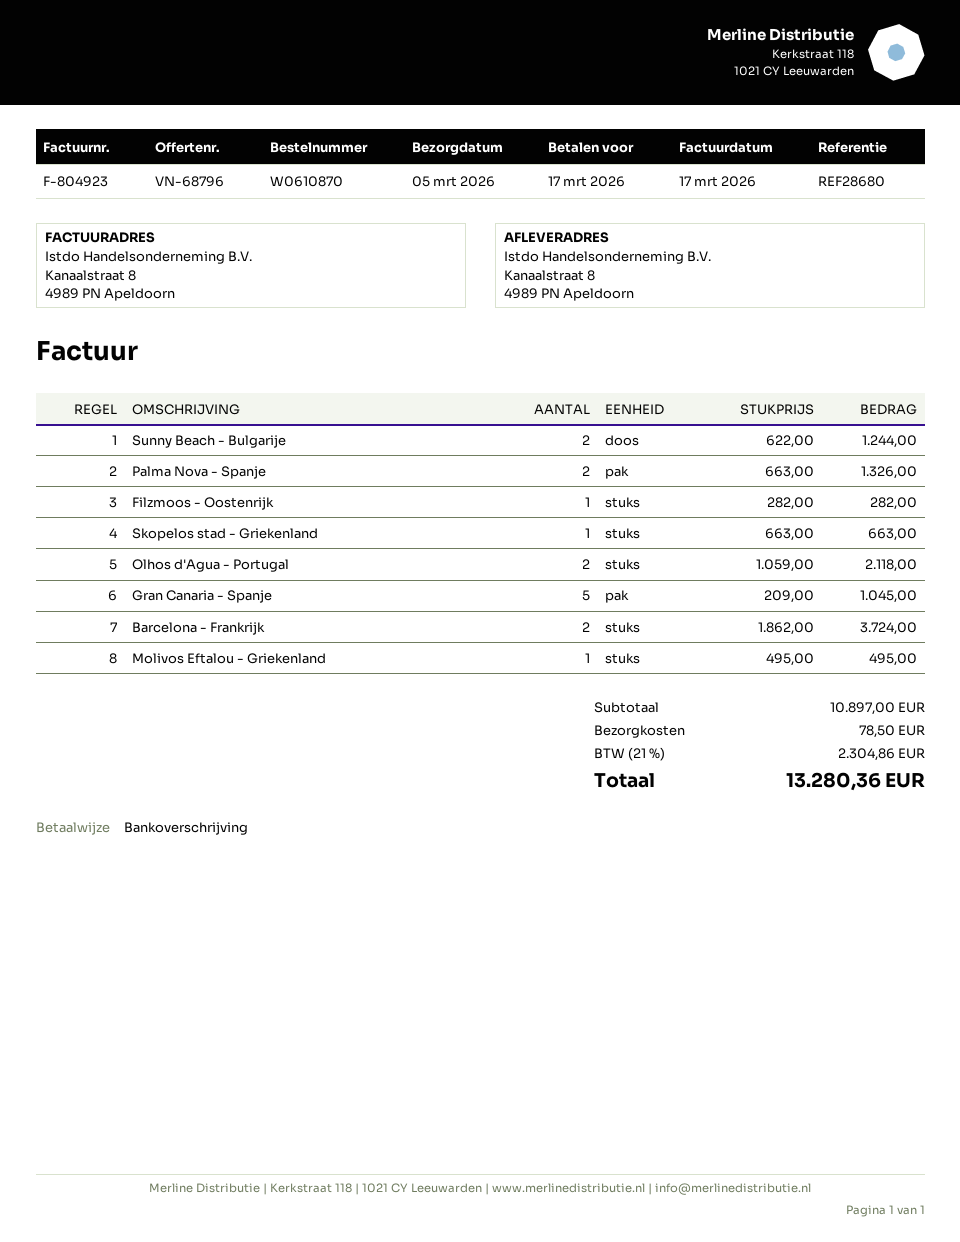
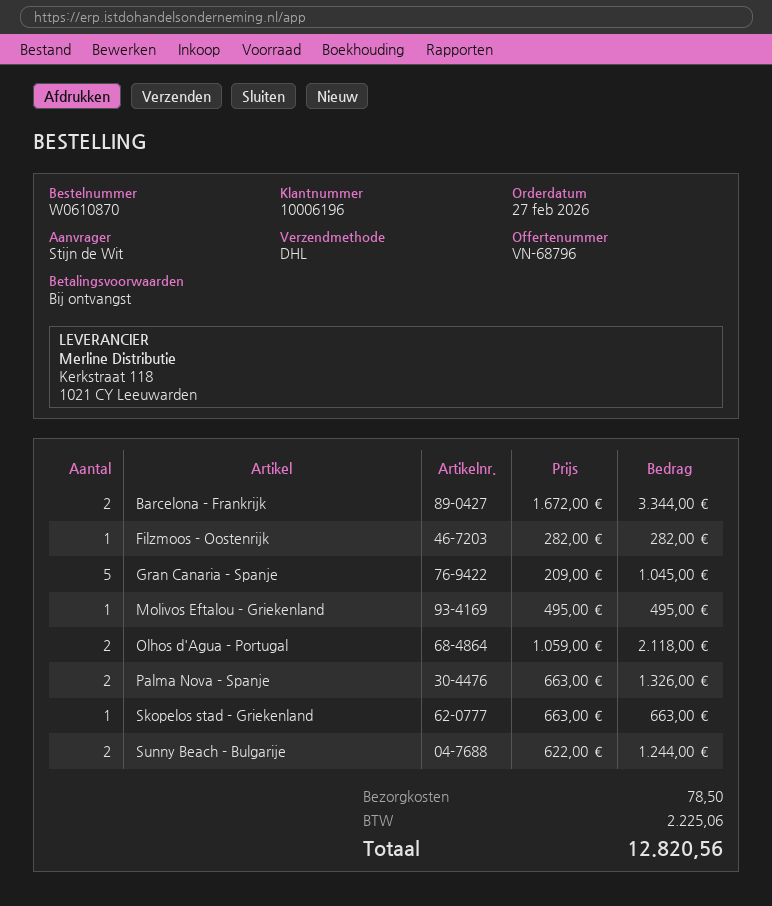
Barcelona - Frankrijk: 2 x 1862.00 = 3724.00 -> 2 x 1672.00 = 3344.00
tax: 2304.86 -> 2225.06
total: 13280.36 -> 12820.56

